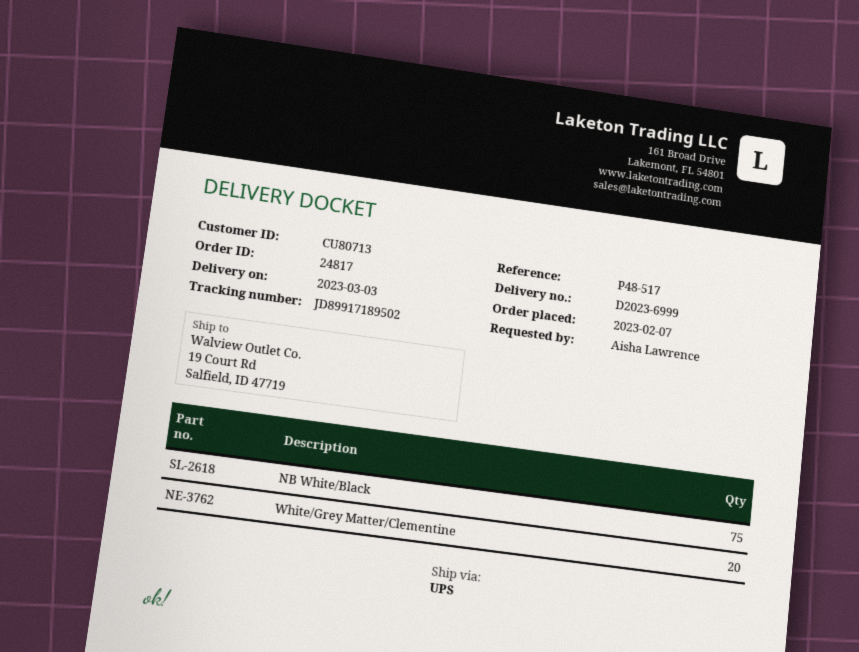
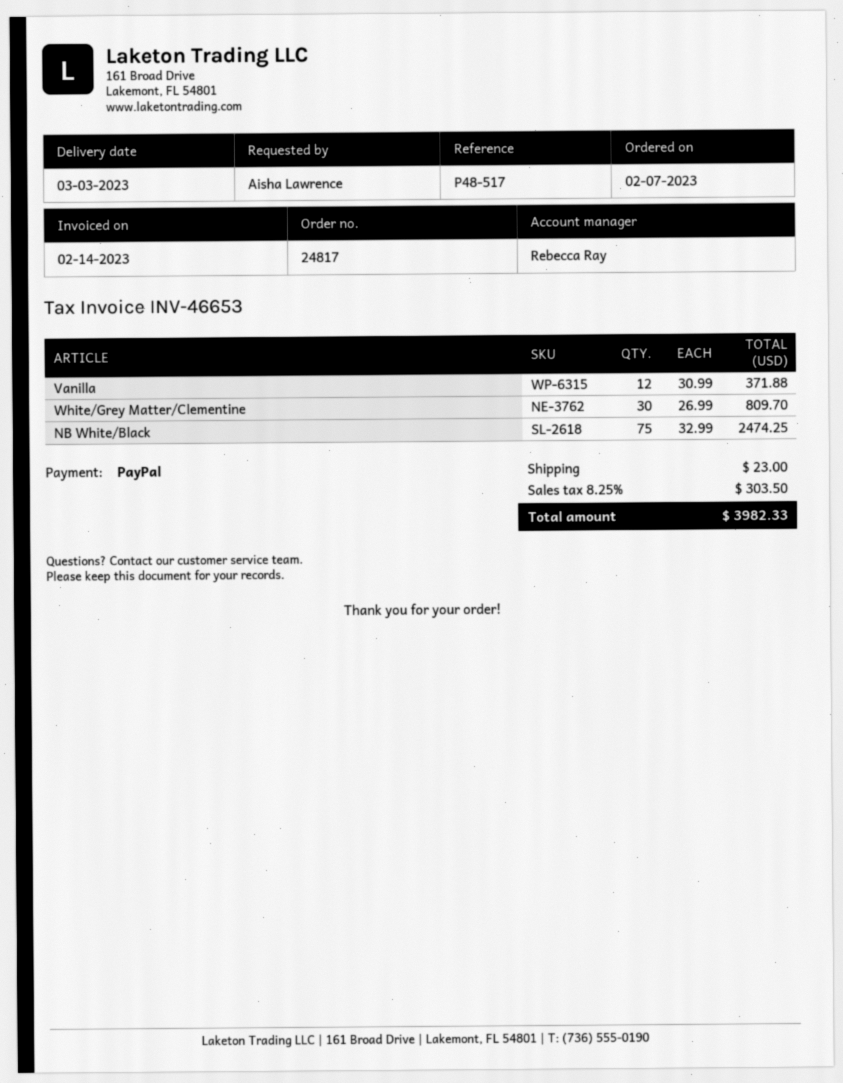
White/Grey Matter/Clementine: 20 -> 30
Vanilla: none -> 12

